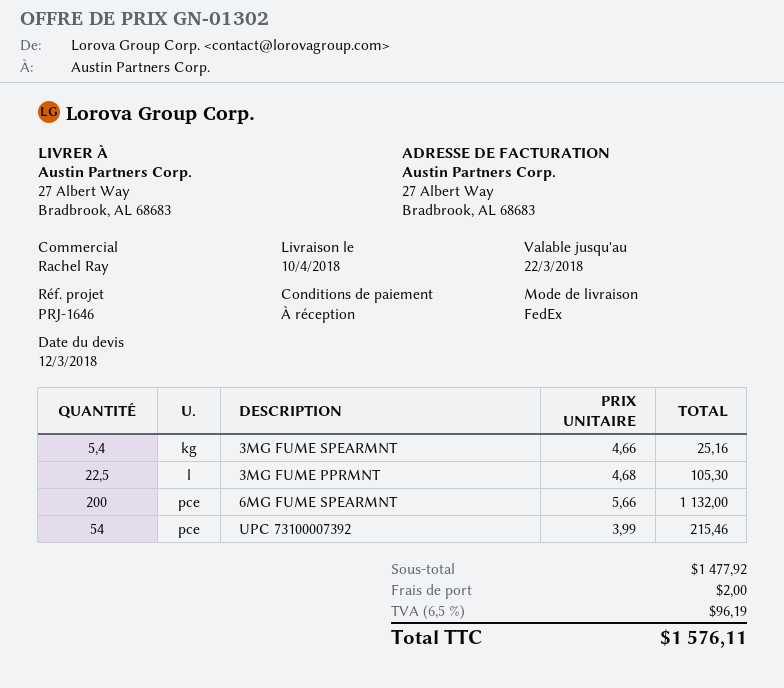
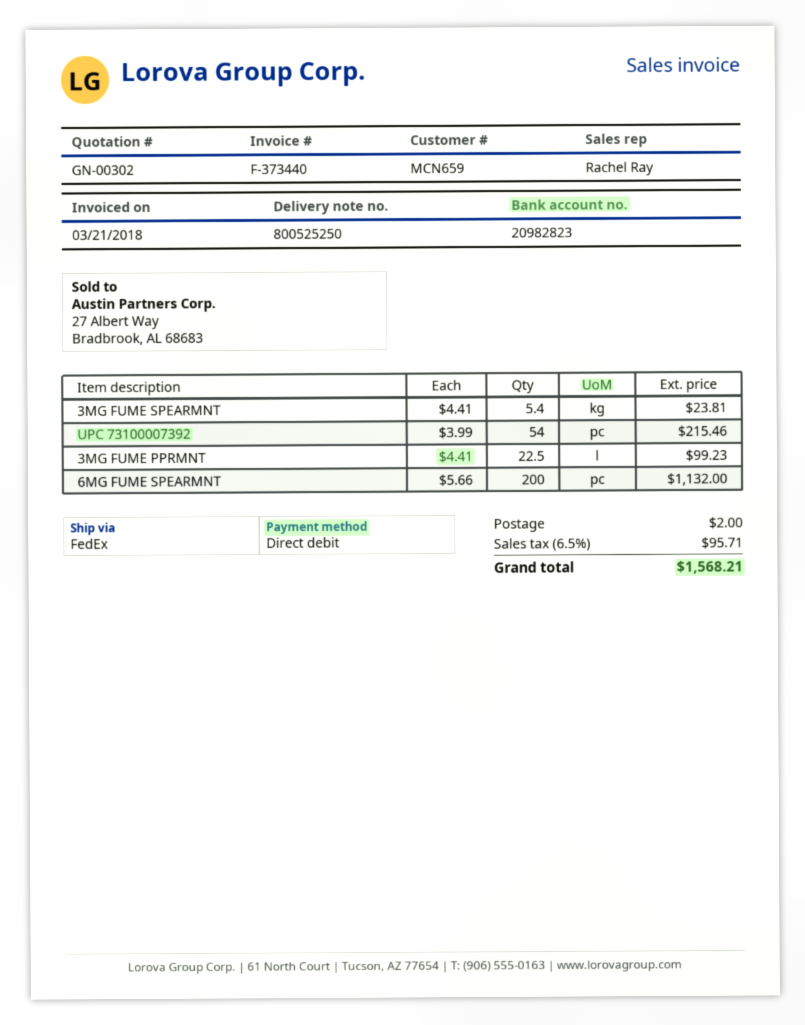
quote number: GN-01302 -> GN-00302
3MG FUME SPEARMNT: 5.4 x 4.66 = 25.16 -> 5.4 x 4.41 = 23.81
3MG FUME PPRMNT: 22.5 x 4.68 = 105.30 -> 22.5 x 4.41 = 99.23
tax: 6.5% = 96.19 -> 6.5% = 95.71
total: 1576.11 -> 1568.21

